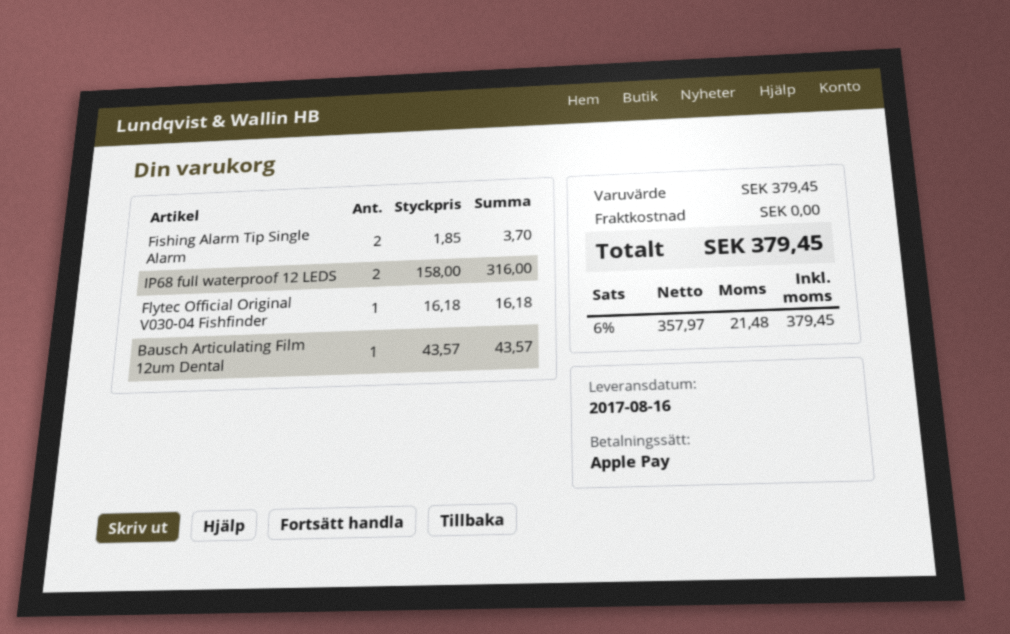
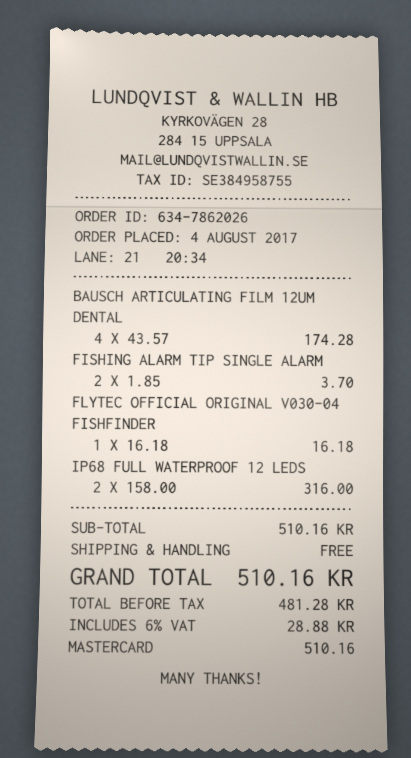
payment method: Apple Pay -> Mastercard
Bausch Articulating Film 12um Dental: 1 x 43.57 = 43.57 -> 4 x 43.57 = 174.28
subtotal: 379.45 -> 510.16
net: 357.97 -> 481.28
tax: 6% = 21.48 -> 6% = 28.88
total: 379.45 -> 510.16

